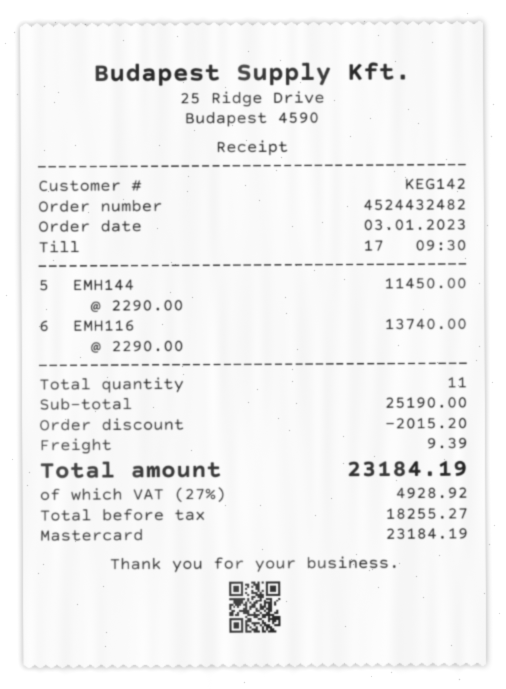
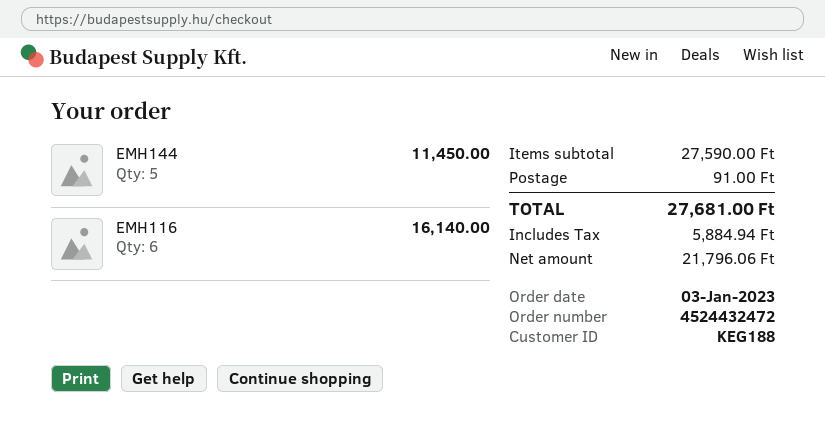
order number: 4524432482 -> 4524432472
customer number: KEG142 -> KEG188
EMH116: 6 for 13740.00 -> 6 for 16140.00
subtotal: 25190.00 -> 27590.00
discount: 2015.20 -> none
shipping: 9.39 -> 91.00
net: 18255.27 -> 21796.06
tax: 4928.92 -> 5884.94
total: 23184.19 -> 27681.00

